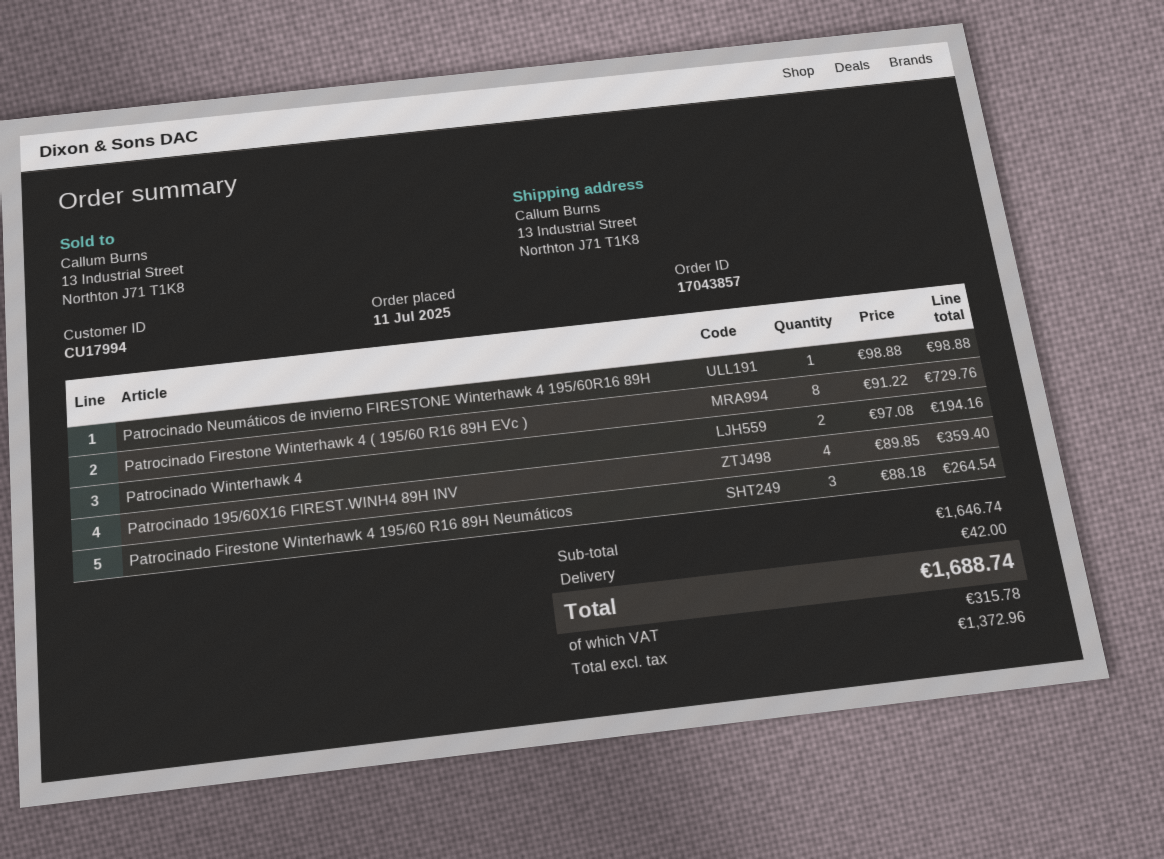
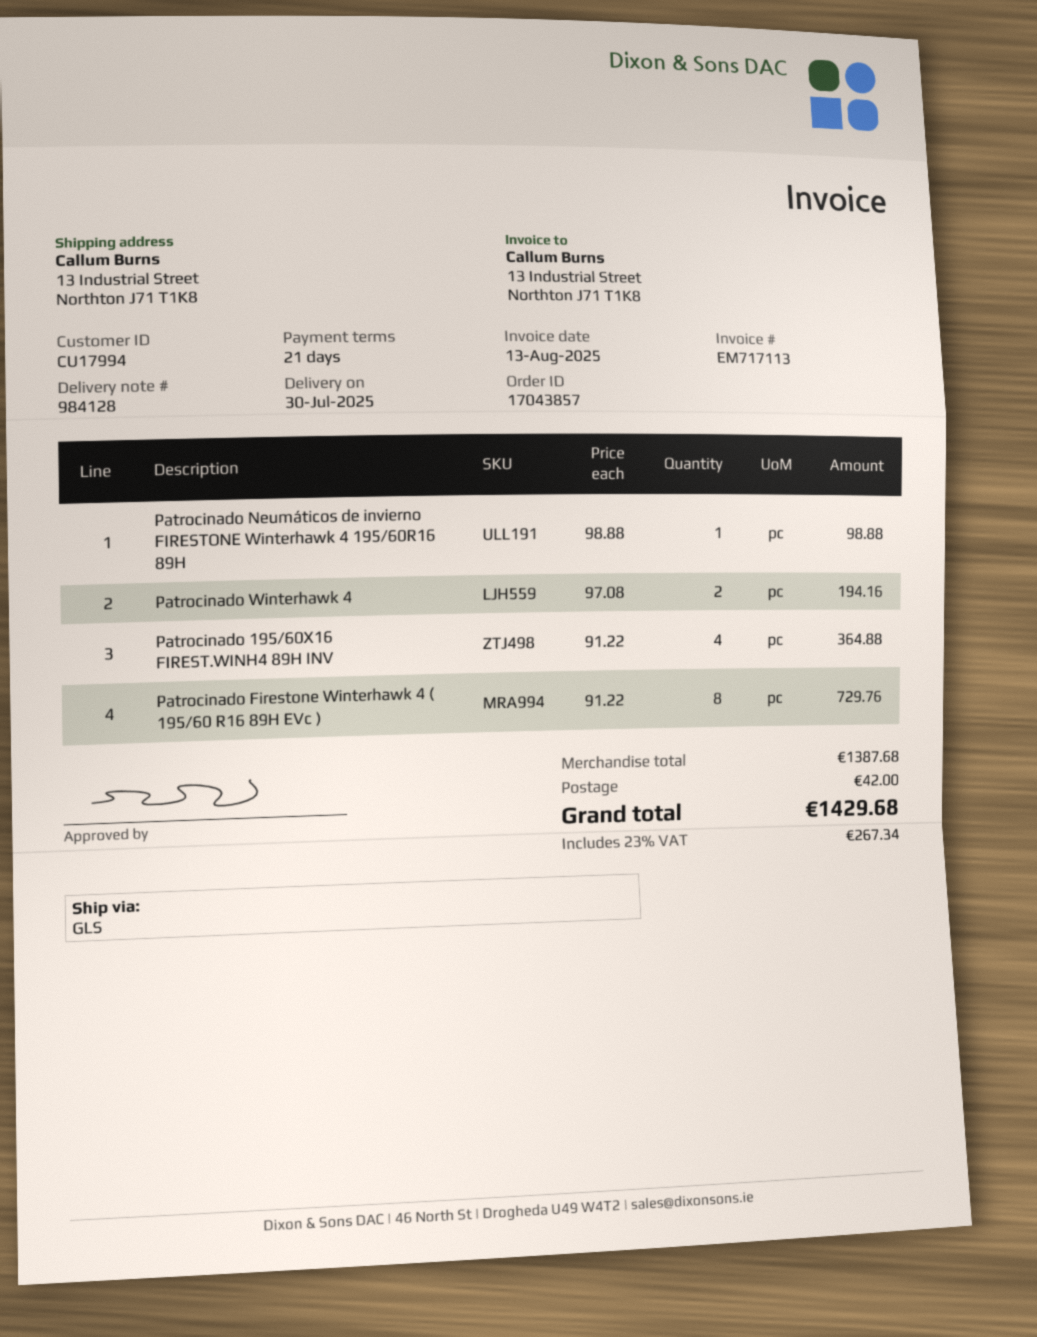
Patrocinado 195/60X16 FIREST.WINH4 89H INV: 4 x 89.85 = 359.40 -> 4 x 91.22 = 364.88
Patrocinado Firestone Winterhawk 4 195/60 R16 89H Neumáticos: 3 x 88.18 = 264.54 -> none
subtotal: 1646.74 -> 1387.68
tax: 315.78 -> 267.34
total: 1688.74 -> 1429.68

